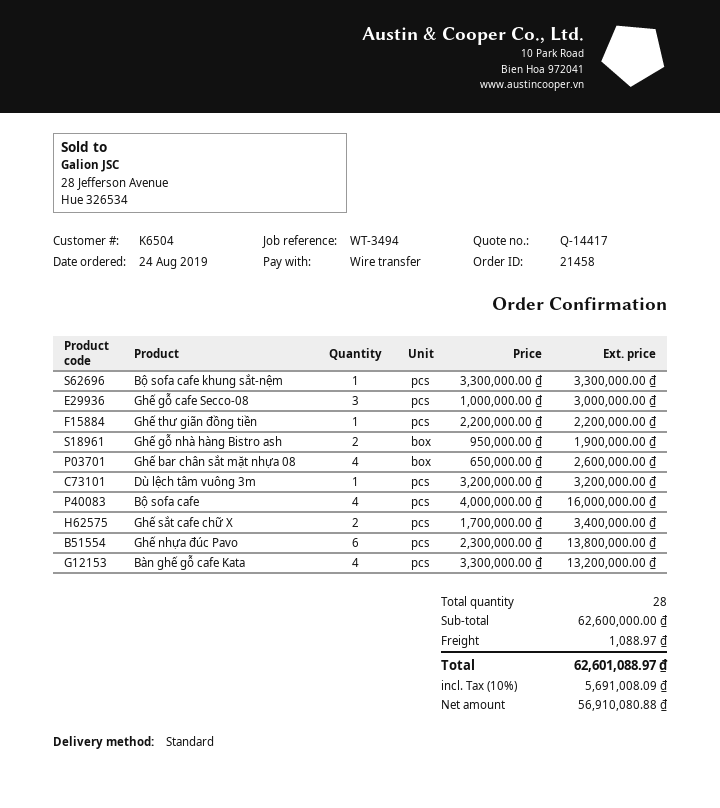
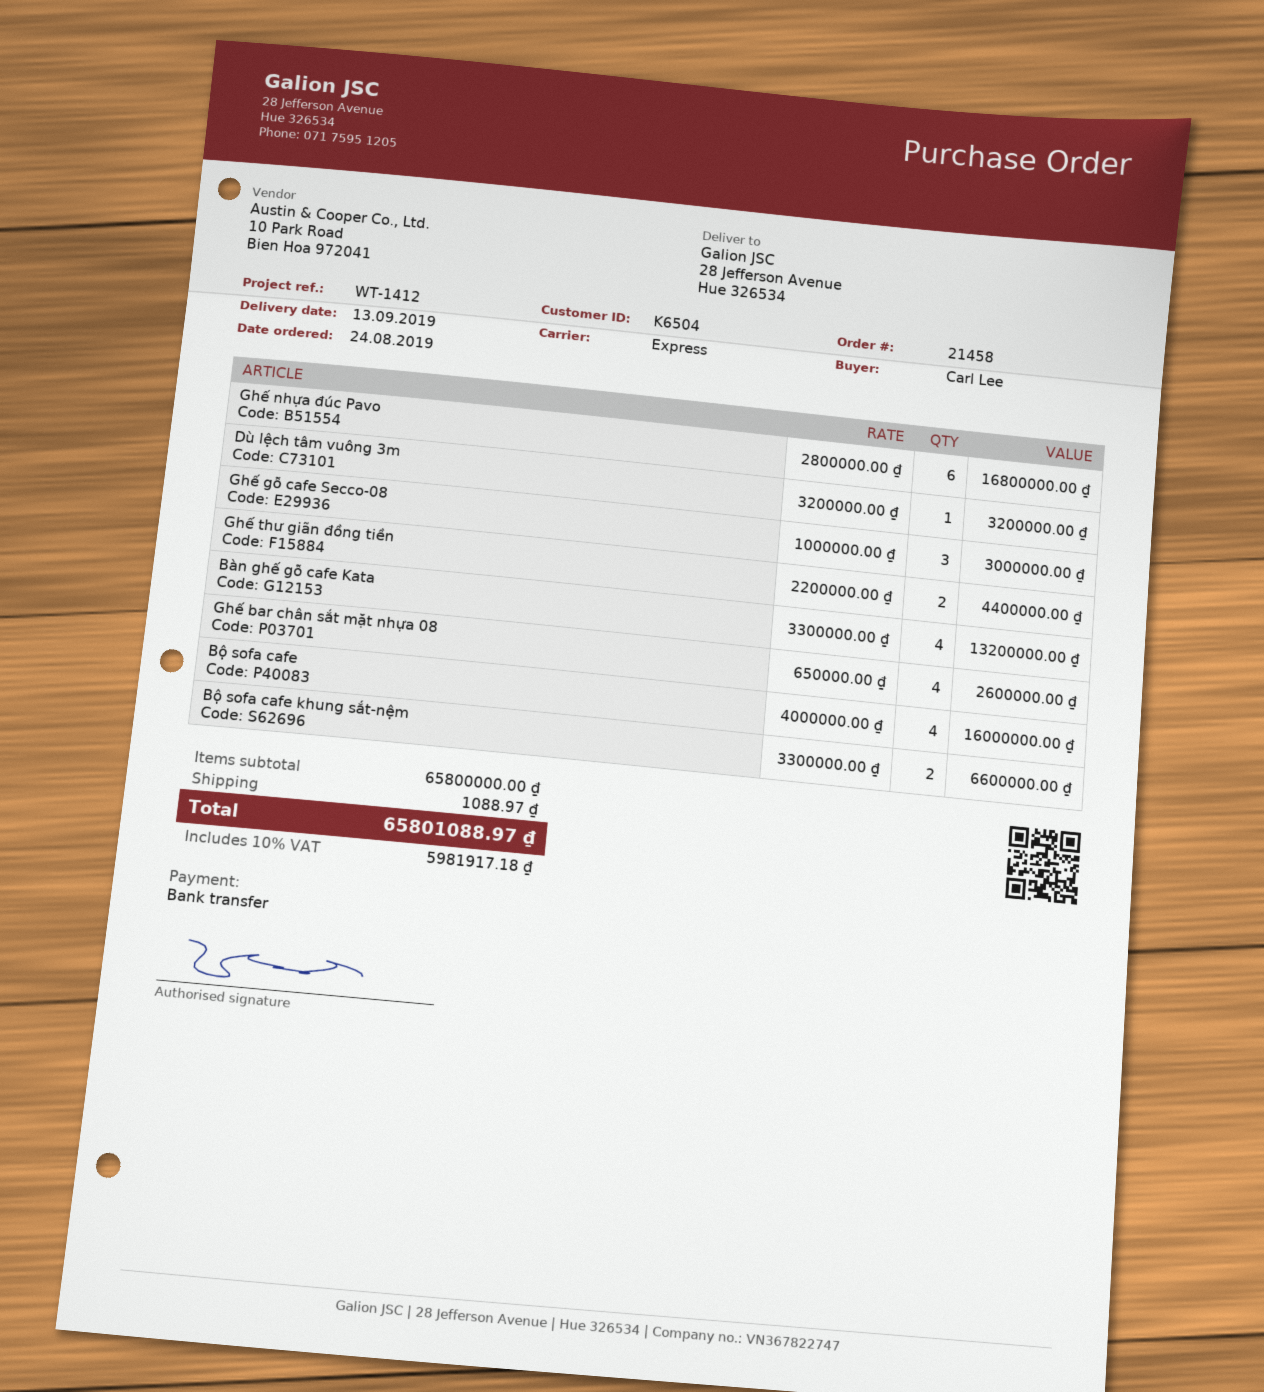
reference: WT-3494 -> WT-1412
shipping method: standard -> express
Bộ sofa cafe khung sắt-nệm: 1 x 3300000.00 = 3300000.00 -> 2 x 3300000.00 = 6600000.00
Ghế thư giãn đồng tiền: 1 x 2200000.00 = 2200000.00 -> 2 x 2200000.00 = 4400000.00
Ghế gỗ nhà hàng Bistro ash: 2 x 950000.00 = 1900000.00 -> none
Ghế sắt cafe chữ X: 2 x 1700000.00 = 3400000.00 -> none
Ghế nhựa đúc Pavo: 6 x 2300000.00 = 13800000.00 -> 6 x 2800000.00 = 16800000.00
subtotal: 62600000.00 -> 65800000.00
tax: 10% = 5691008.09 -> 10% = 5981917.18
total: 62601088.97 -> 65801088.97

